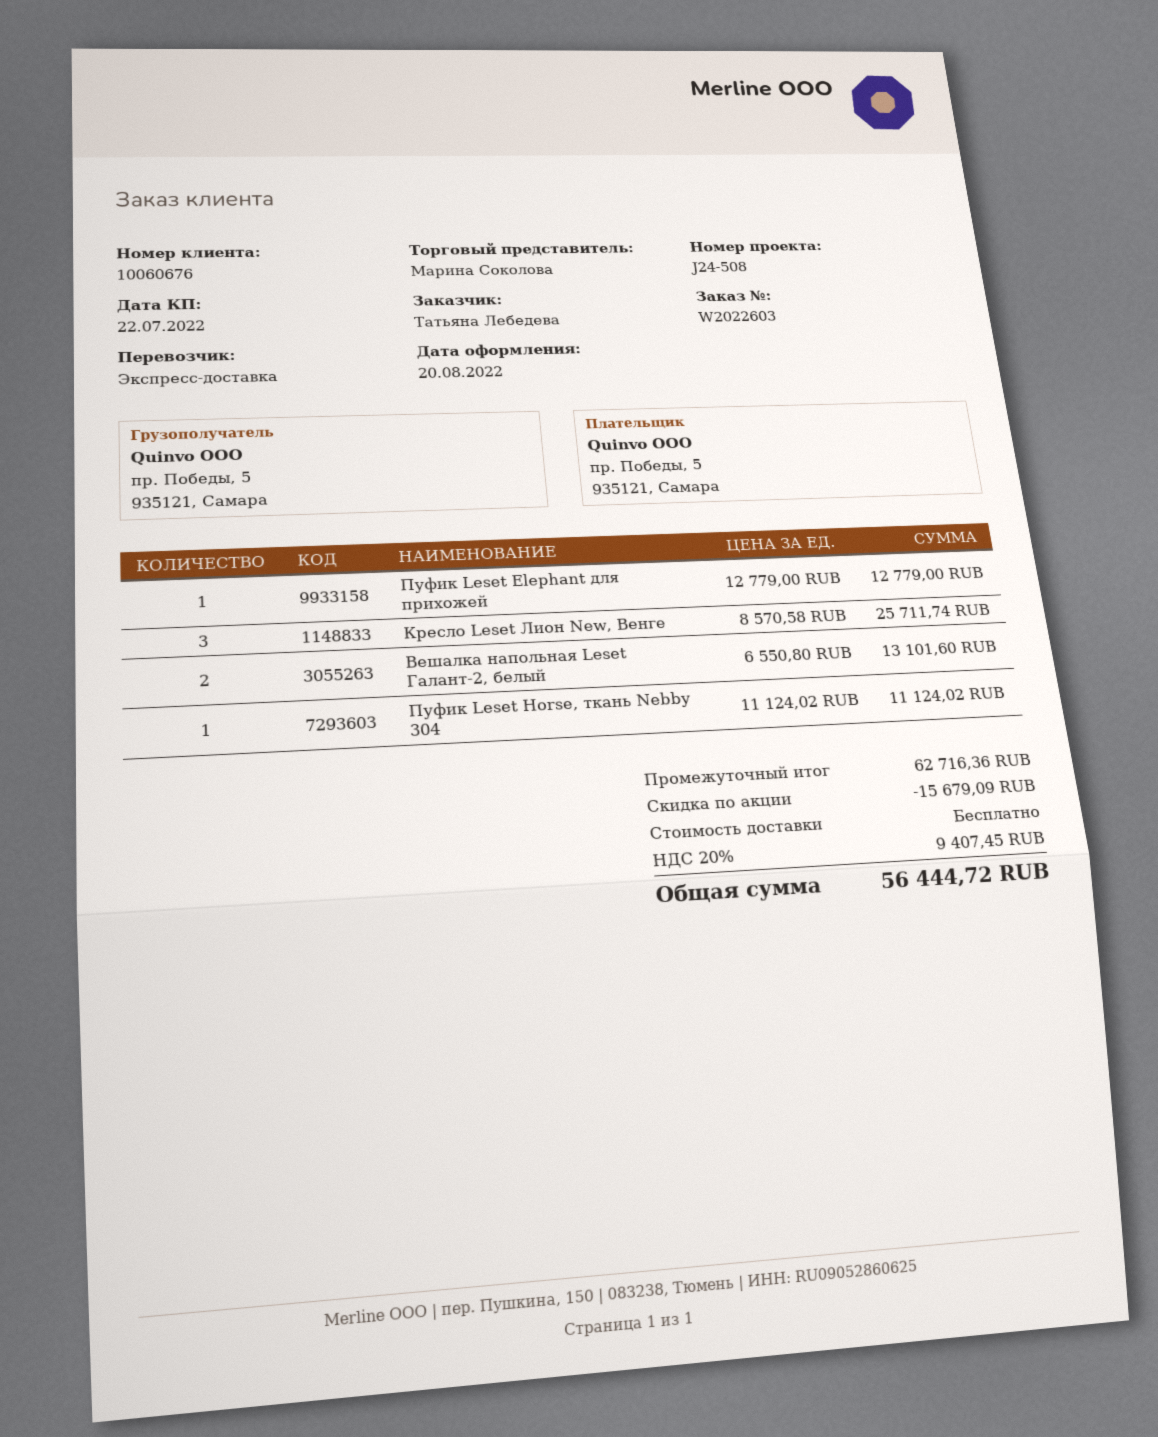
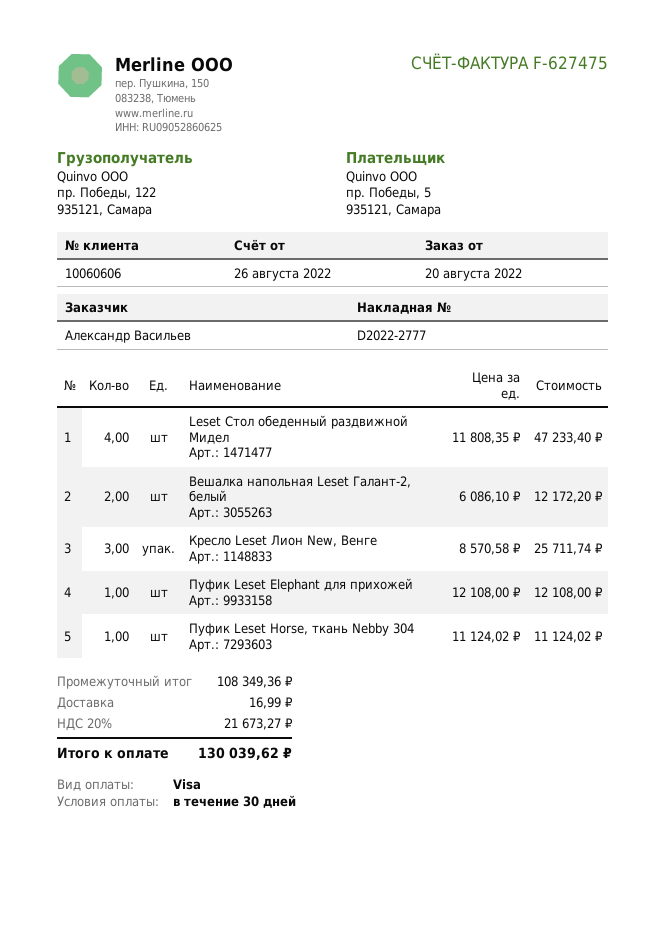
customer number: 10060676 -> 10060606
ordered by: Татьяна Лебедева -> Александр Васильев
ship to: пр. Победы, 5, 935121, Самара -> пр. Победы, 122, 935121, Самара
Пуфик Leset Elephant для прихожей: 1 x 12779.00 = 12779.00 -> 1 x 12108.00 = 12108.00
Вешалка напольная Leset Галант-2, белый: 2 x 6550.80 = 13101.60 -> 2 x 6086.10 = 12172.20
Leset Стол обеденный раздвижной Мидел: none -> 4 x 11808.35 = 47233.40
subtotal: 62716.36 -> 108349.36
discount: 15679.09 -> none
shipping: 0.00 -> 16.99
tax: 20% = 9407.45 -> 20% = 21673.27
total: 56444.72 -> 130039.62

